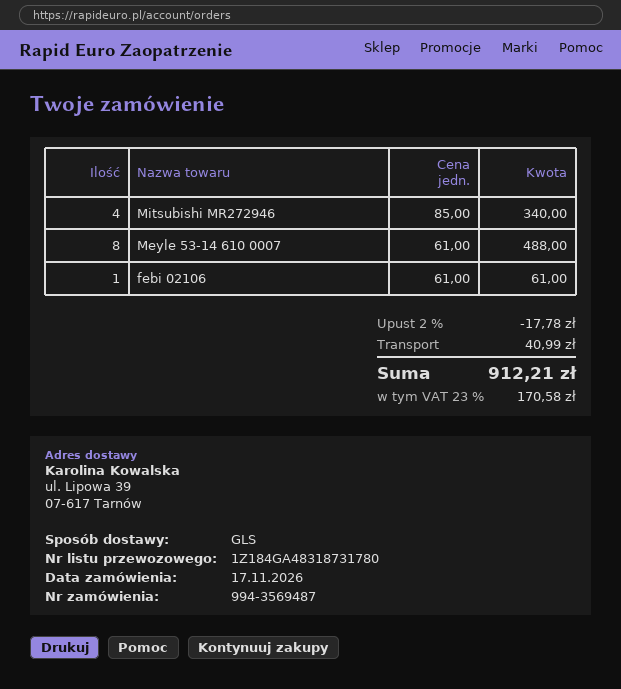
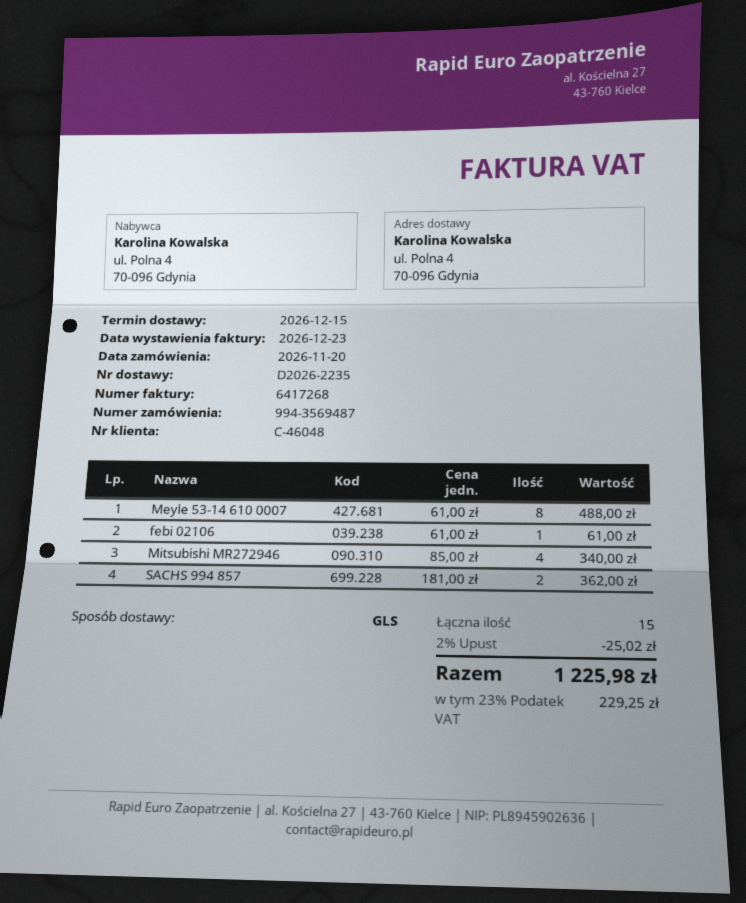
order date: 2026-11-17 -> 2026-11-20
ship to: ul. Lipowa 39, 07-617 Tarnów -> ul. Polna 4, 70-096 Gdynia
SACHS 994 857: none -> 2 x 181.00 = 362.00
discount: 2% = 17.78 -> 2% = 25.02
shipping: 40.99 -> none
tax: 23% = 170.58 -> 23% = 229.25
total: 912.21 -> 1225.98

